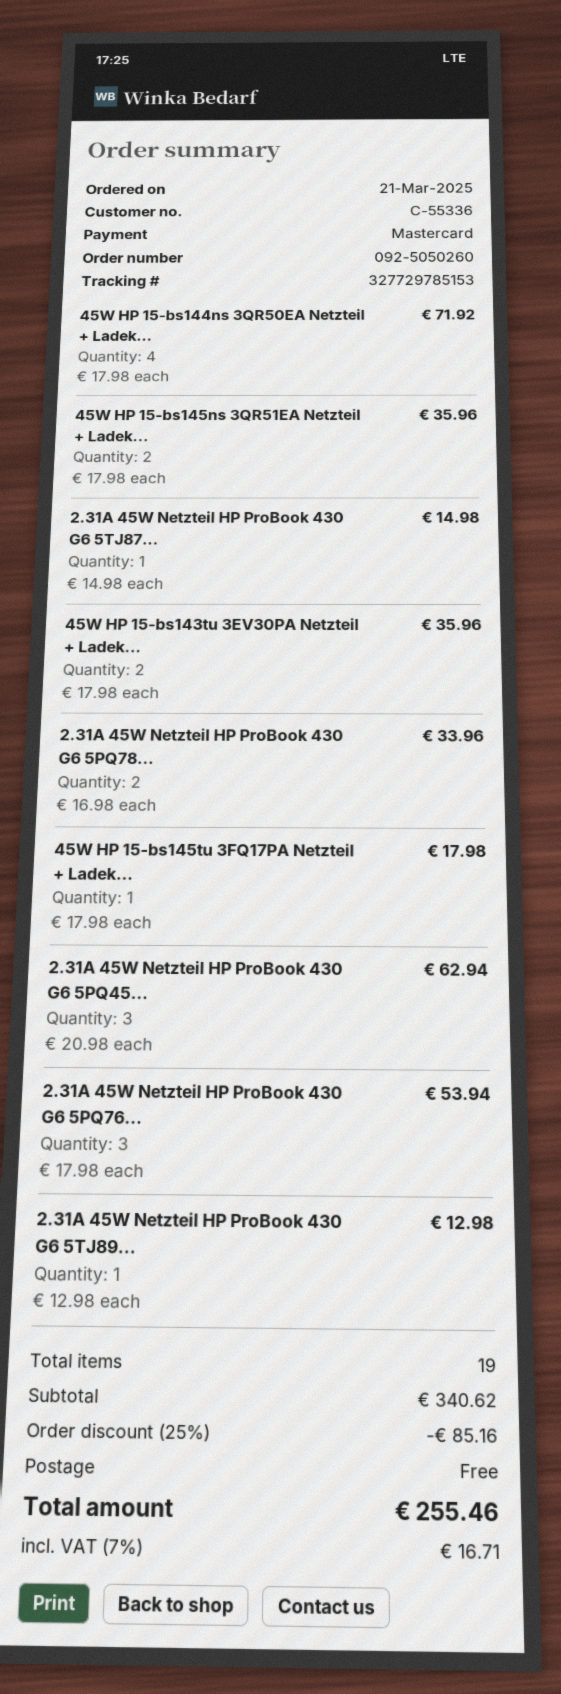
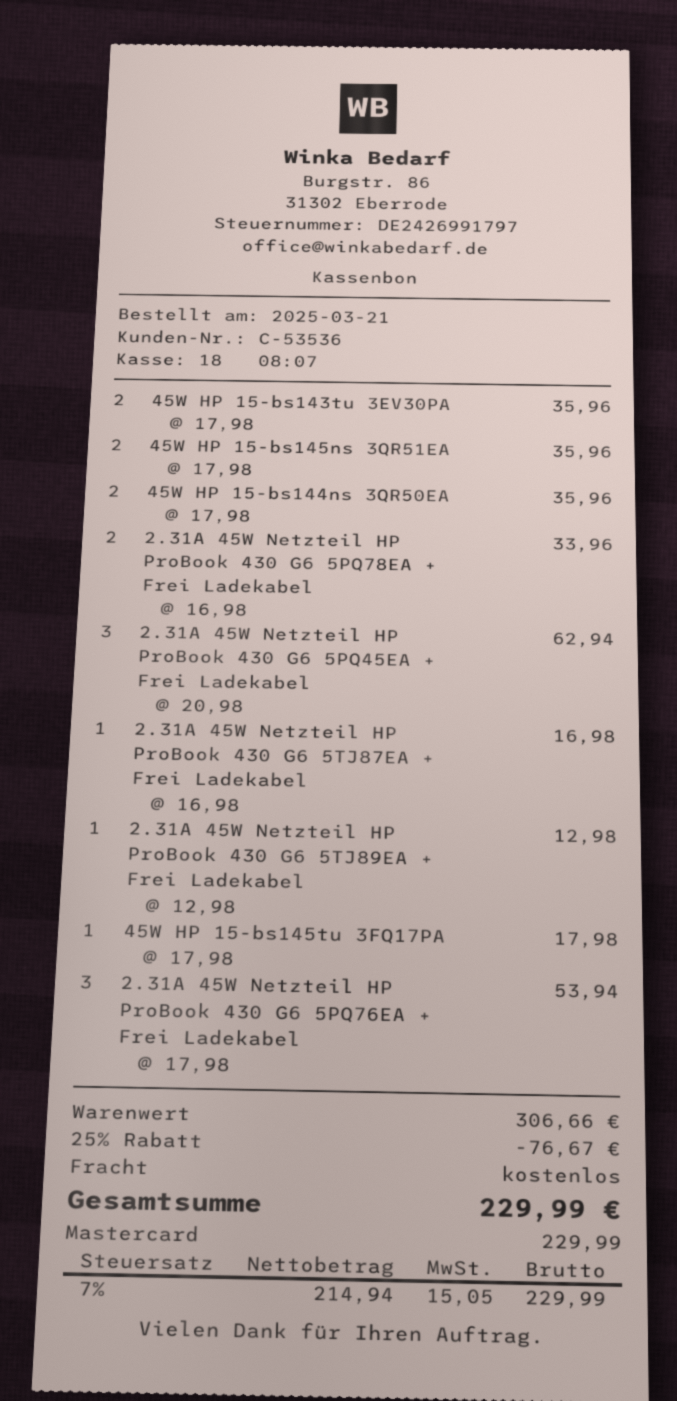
customer number: C-55336 -> C-53536
45W HP 15-bs144ns 3QR50EA Netzteil + Ladek...: 4 x 17.98 = 71.92 -> 2 x 17.98 = 35.96
2.31A 45W Netzteil HP ProBook 430 G6 5TJ87...: 1 x 14.98 = 14.98 -> 1 x 16.98 = 16.98
subtotal: 340.62 -> 306.66
discount: 25% = 85.16 -> 25% = 76.67
tax: 7% = 16.71 -> 7% = 15.05
total: 255.46 -> 229.99

